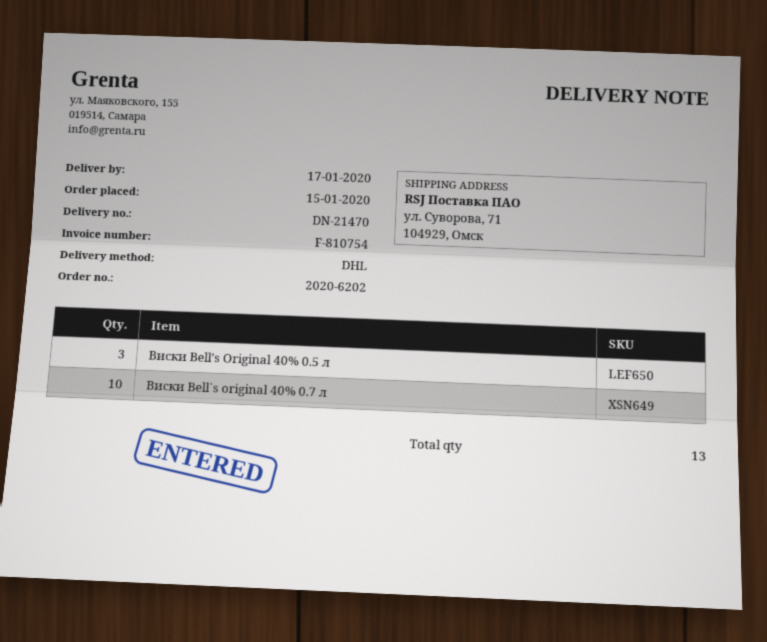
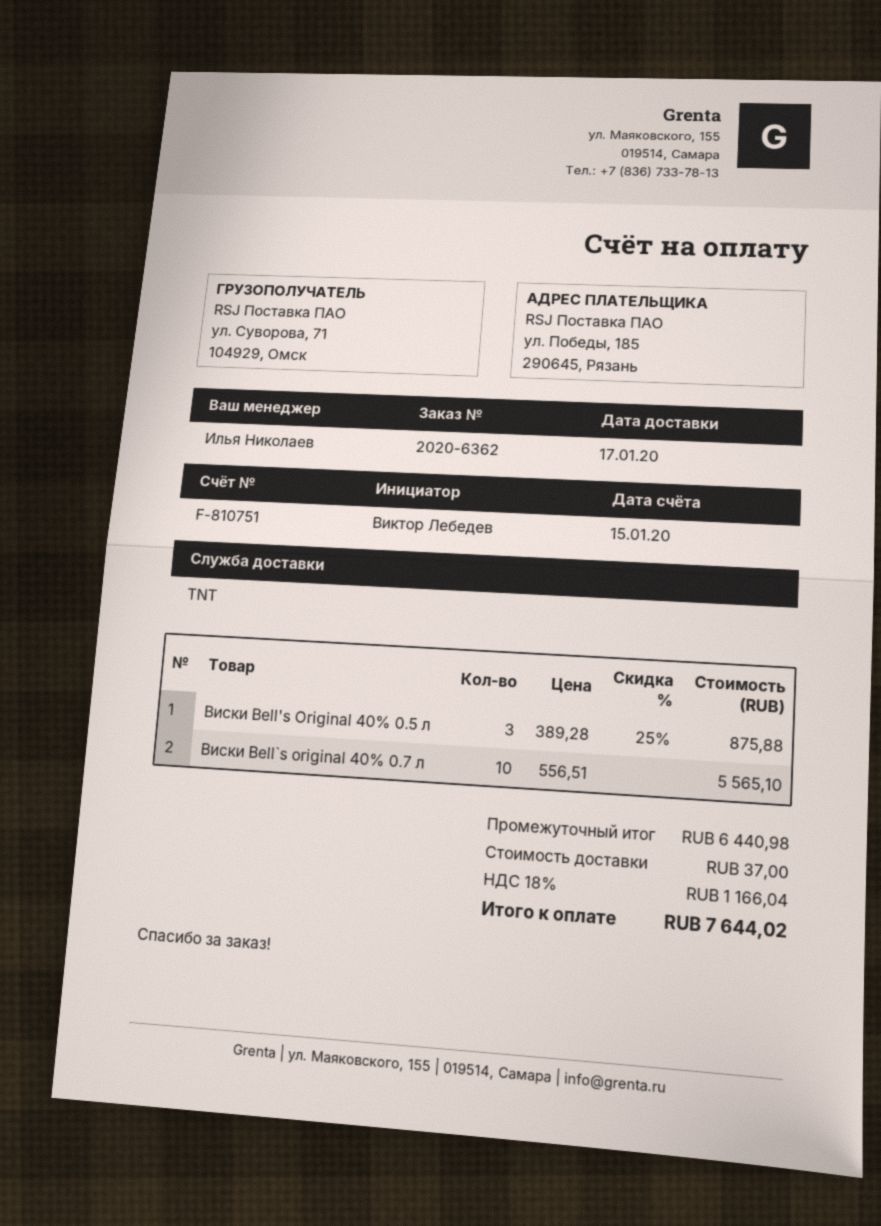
order number: 2020-6202 -> 2020-6362
invoice number: F-810754 -> F-810751
shipping method: DHL -> TNT

